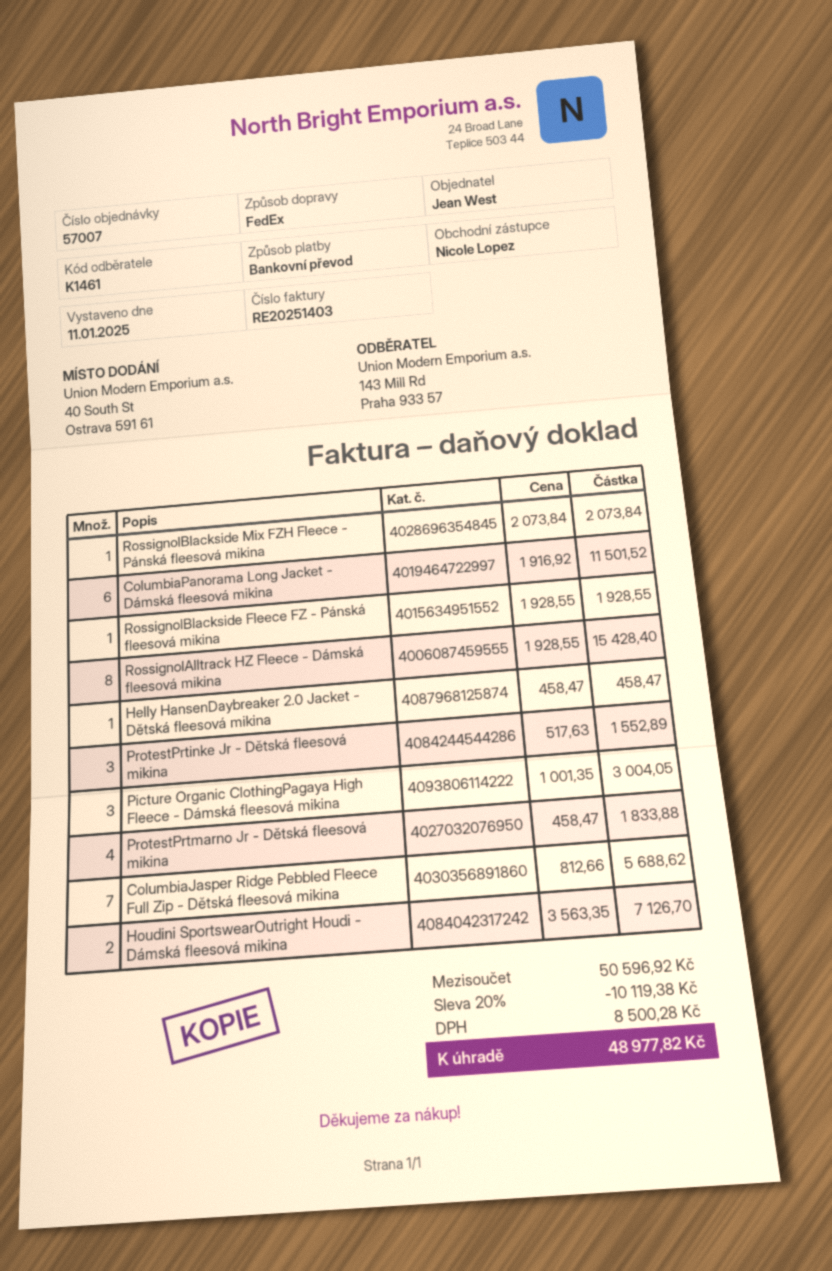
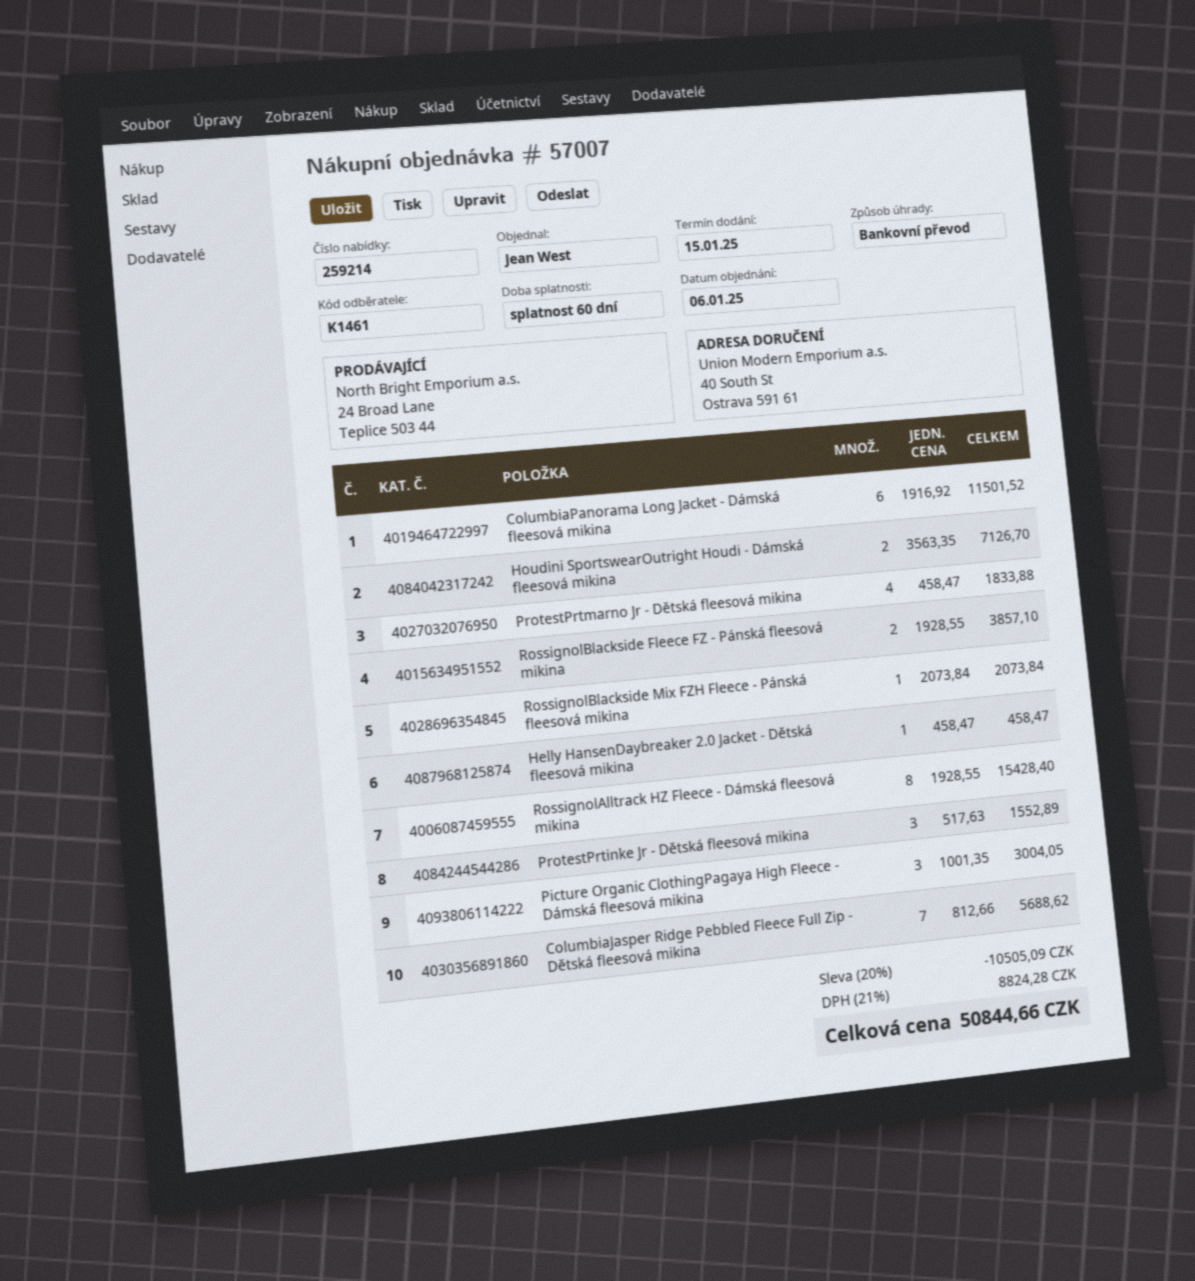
RossignolBlackside Fleece FZ - Pánská fleesová mikina: 1 x 1928.55 = 1928.55 -> 2 x 1928.55 = 3857.10
discount: 20% = 10119.38 -> 20% = 10505.09
tax: 8500.28 -> 8824.28
total: 48977.82 -> 50844.66

